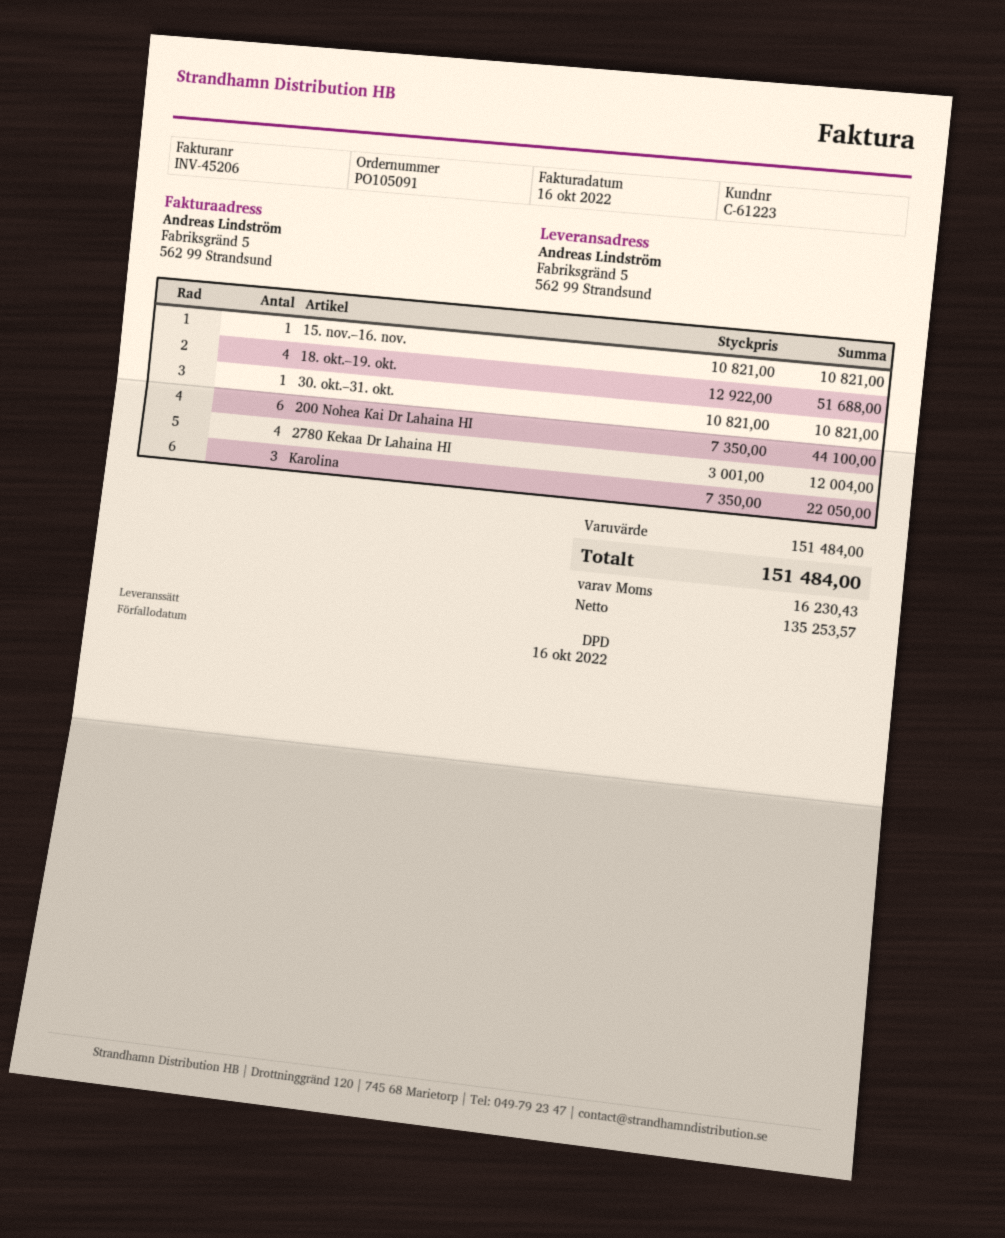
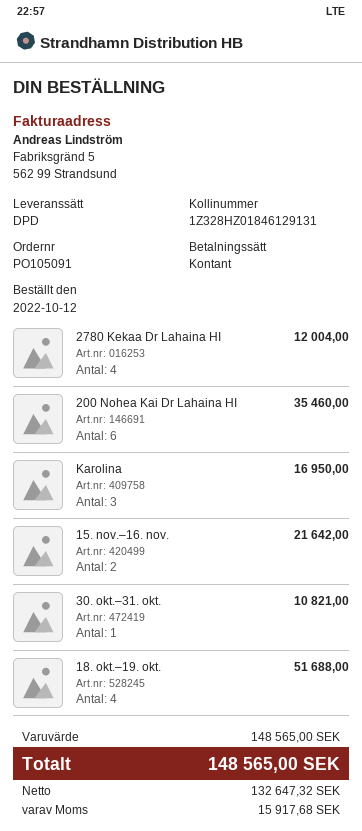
15. nov.–16. nov.: 1 for 10821.00 -> 2 for 21642.00
200 Nohea Kai Dr Lahaina HI: 6 for 44100.00 -> 6 for 35460.00
Karolina: 3 for 22050.00 -> 3 for 16950.00
subtotal: 151484.00 -> 148565.00
net: 135253.57 -> 132647.32
tax: 16230.43 -> 15917.68
total: 151484.00 -> 148565.00

